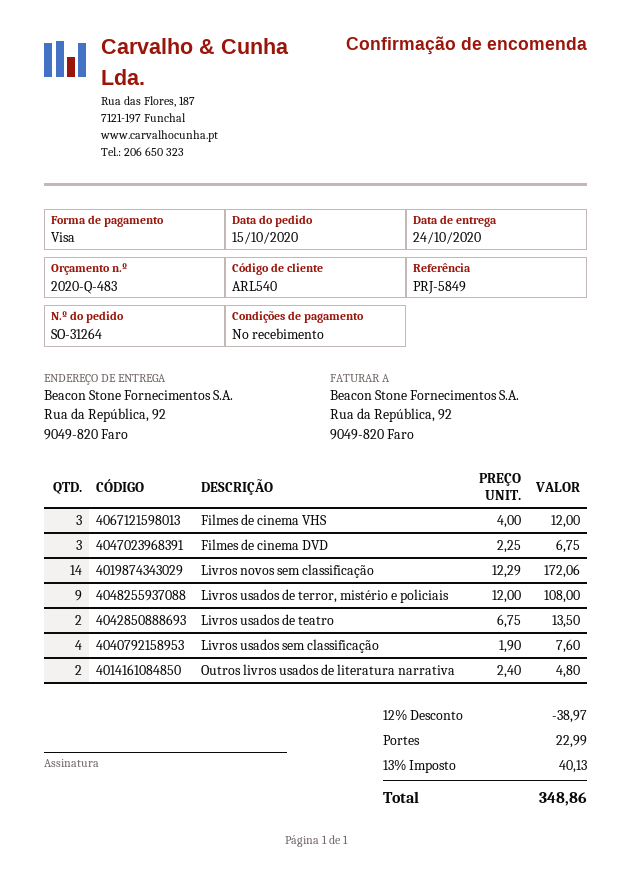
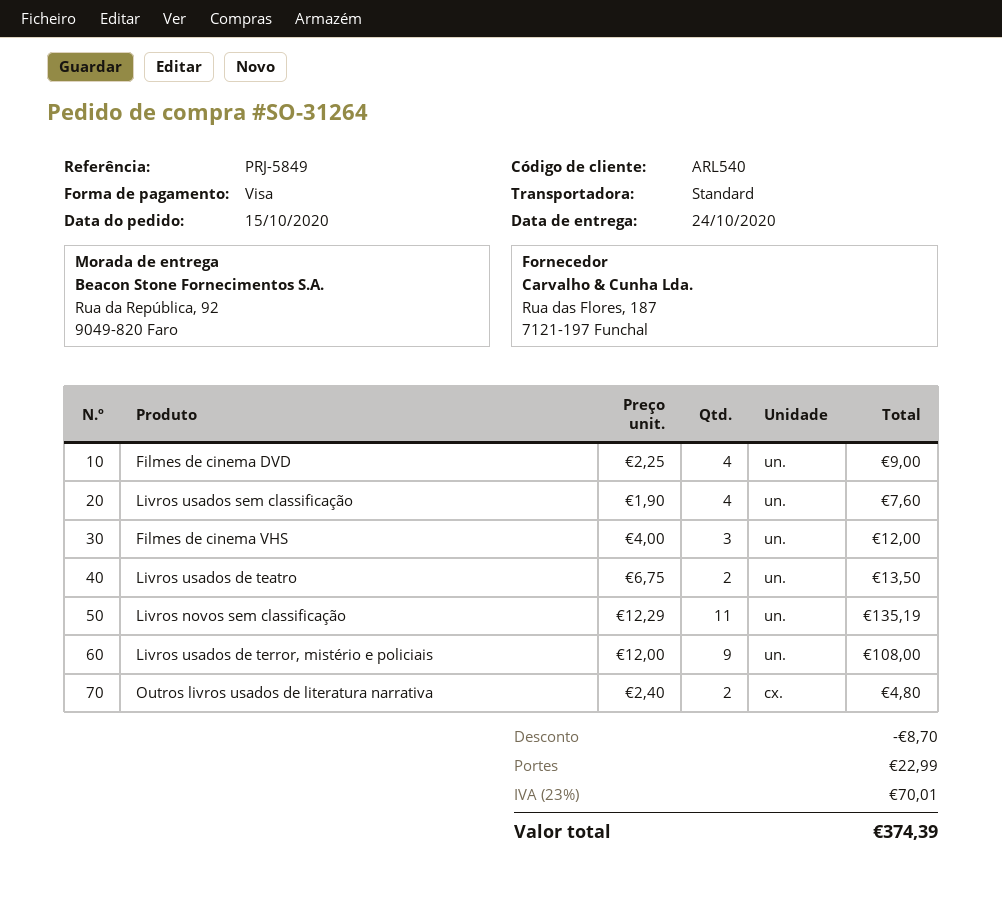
Filmes de cinema DVD: 3 x 2.25 = 6.75 -> 4 x 2.25 = 9.00
Livros novos sem classificação: 14 x 12.29 = 172.06 -> 11 x 12.29 = 135.19
discount: 38.97 -> 8.70
tax: 13% = 40.13 -> 23% = 70.01
total: 348.86 -> 374.39

